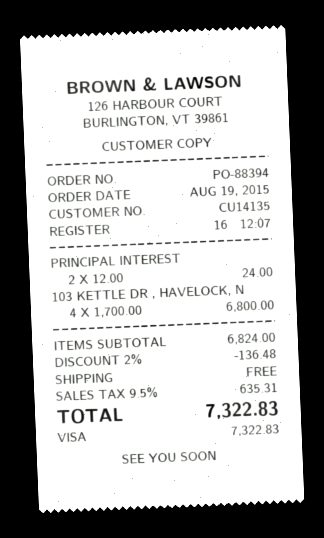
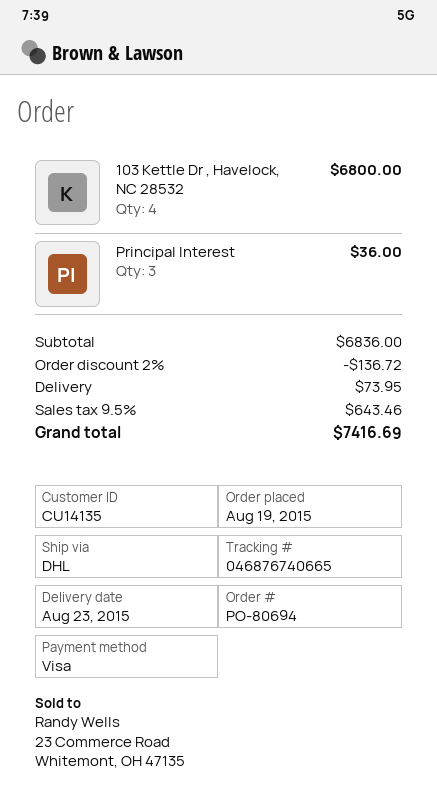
order number: PO-88394 -> PO-80694
PRINCIPAL INTEREST: 2 for 24.00 -> 3 for 36.00
subtotal: 6824.00 -> 6836.00
discount: 2% = 136.48 -> 2% = 136.72
shipping: 0.00 -> 73.95
tax: 9.5% = 635.31 -> 9.5% = 643.46
total: 7322.83 -> 7416.69

